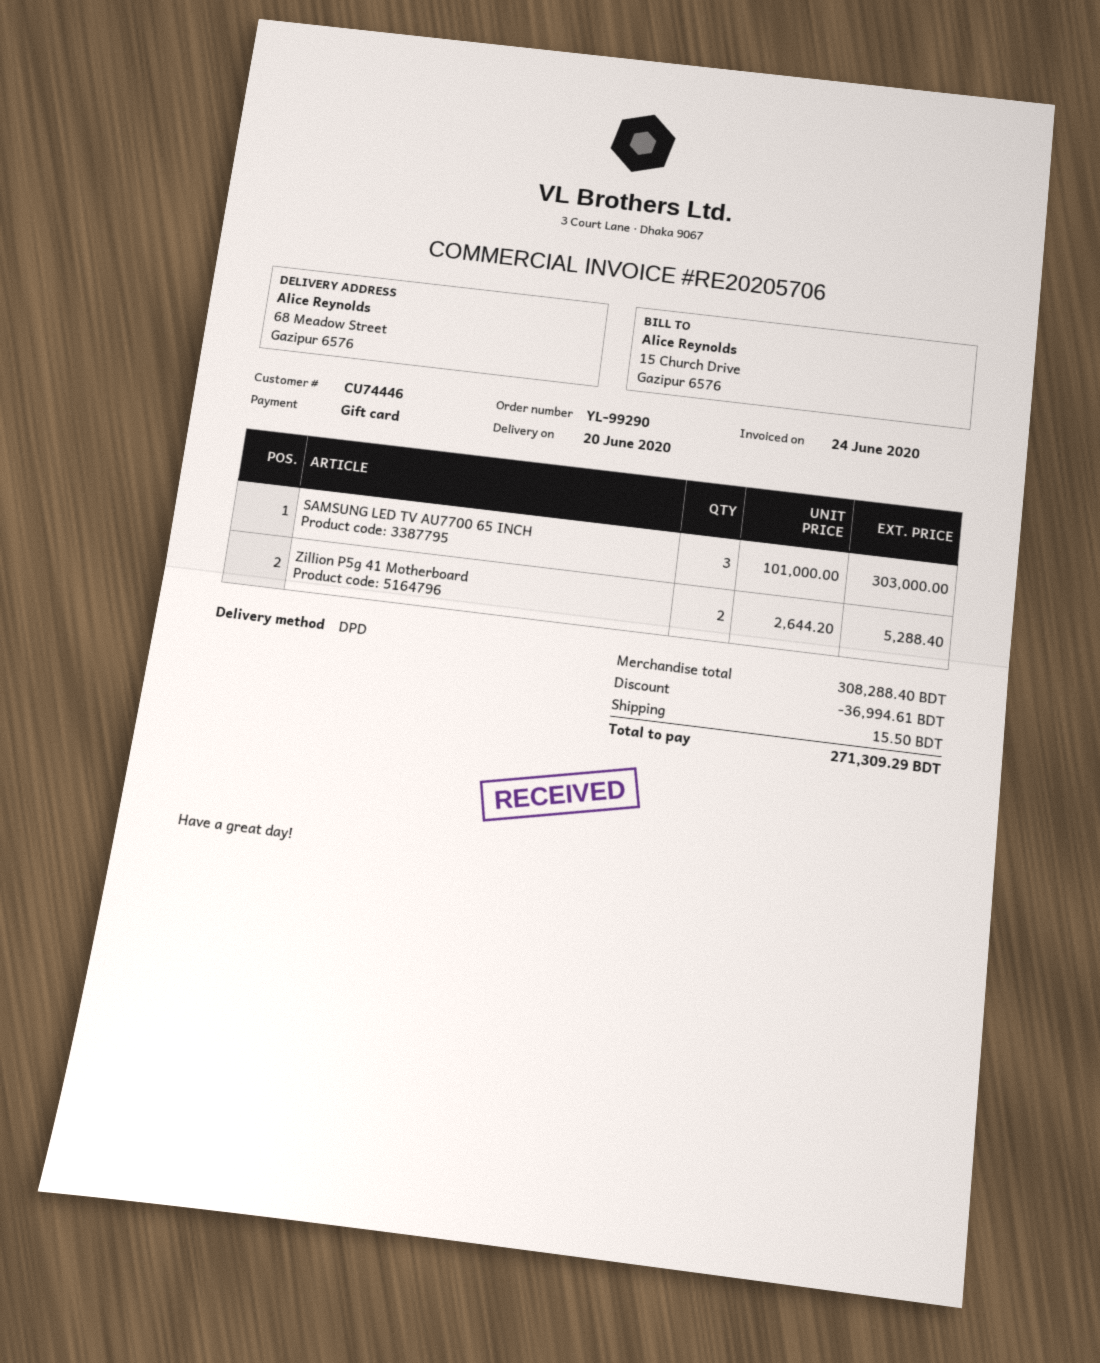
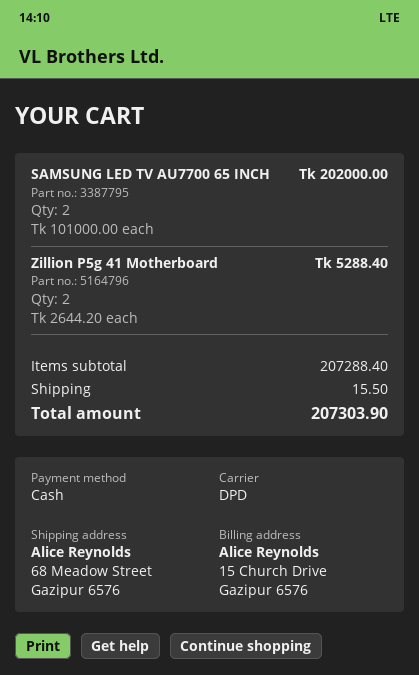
payment method: gift card -> cash
SAMSUNG LED TV AU7700 65 INCH: 3 x 101000.00 = 303000.00 -> 2 x 101000.00 = 202000.00
subtotal: 308288.40 -> 207288.40
discount: 36994.61 -> none
total: 271309.29 -> 207303.90

